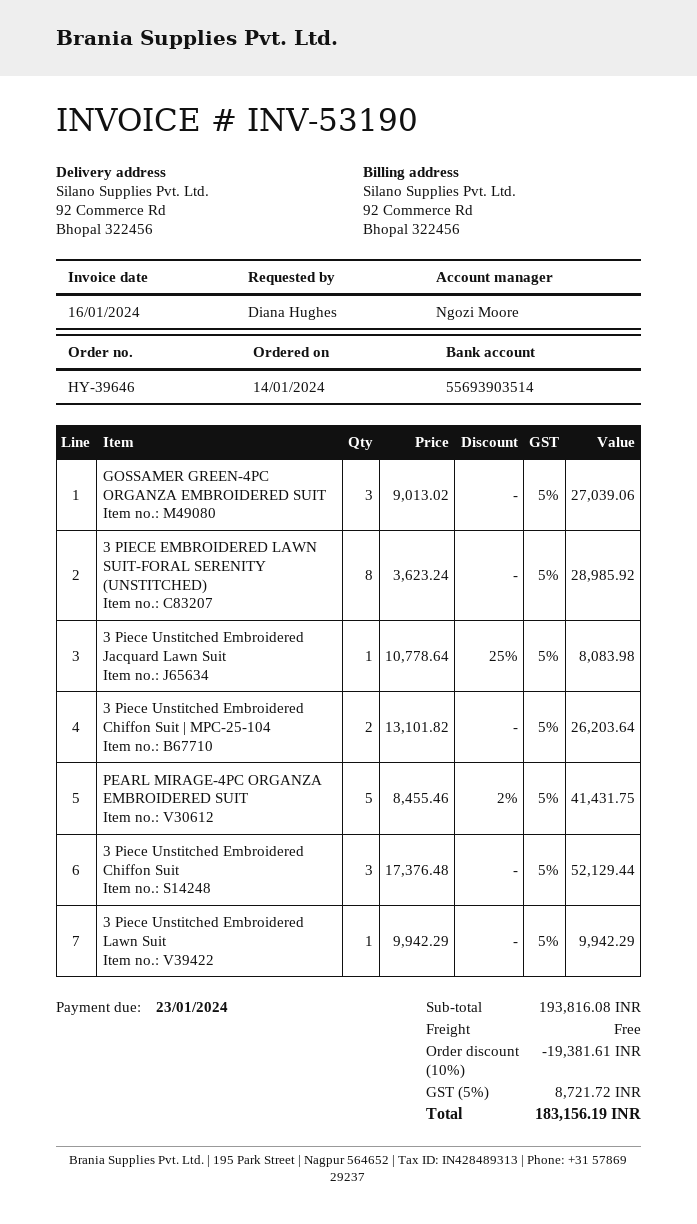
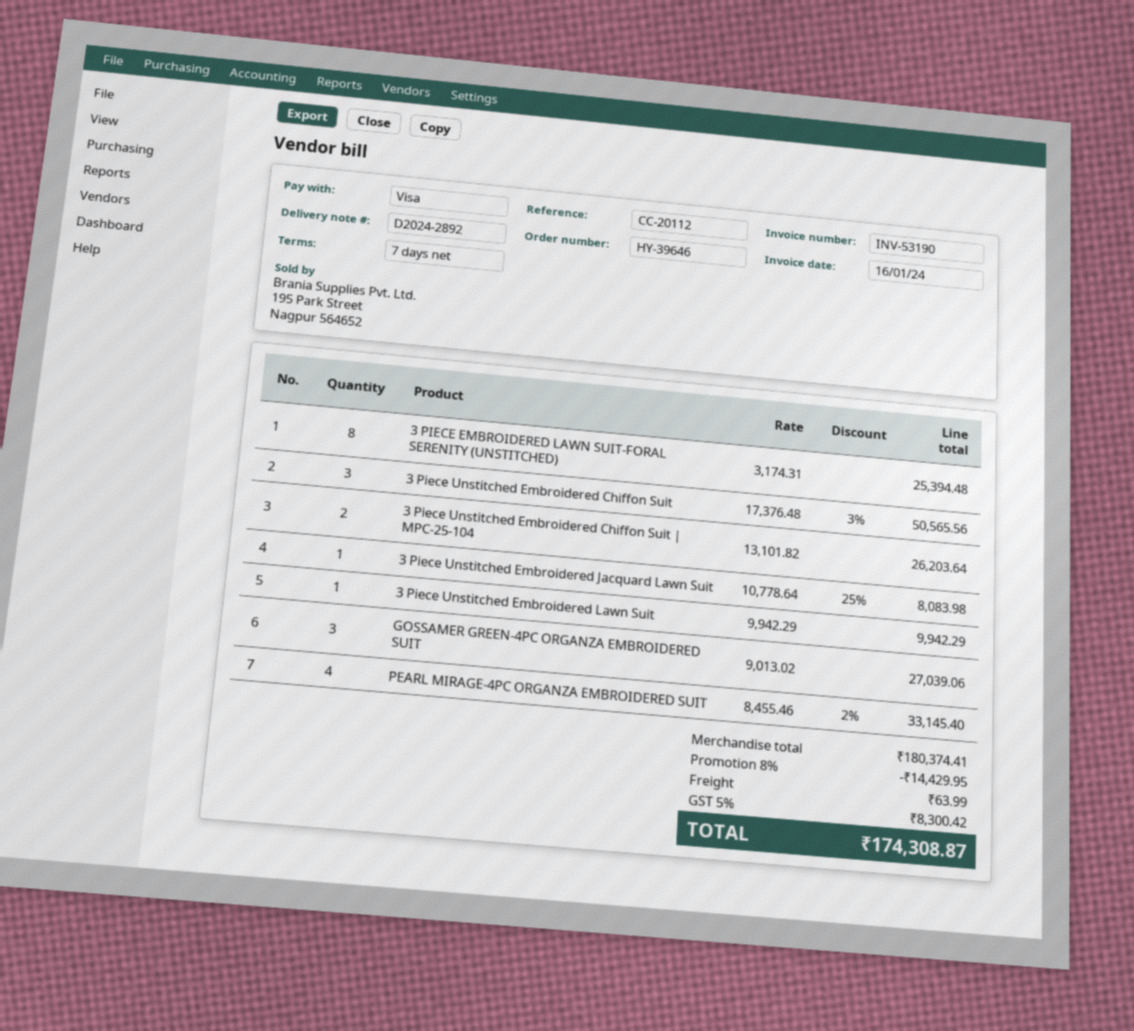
3 PIECE EMBROIDERED LAWN SUIT-FORAL SERENITY (UNSTITCHED): 8 x 3623.24 = 28985.92 -> 8 x 3174.31 = 25394.48
PEARL MIRAGE-4PC ORGANZA EMBROIDERED SUIT: 5 x 8455.46 - 2% = 41431.75 -> 4 x 8455.46 - 2% = 33145.40
3 Piece Unstitched Embroidered Chiffon Suit: 3 x 17376.48 = 52129.44 -> 3 x 17376.48 - 3% = 50565.56
subtotal: 193816.08 -> 180374.41
discount: 10% = 19381.61 -> 8% = 14429.95
shipping: 0.00 -> 63.99
tax: 5% = 8721.72 -> 5% = 8300.42
total: 183156.19 -> 174308.87

